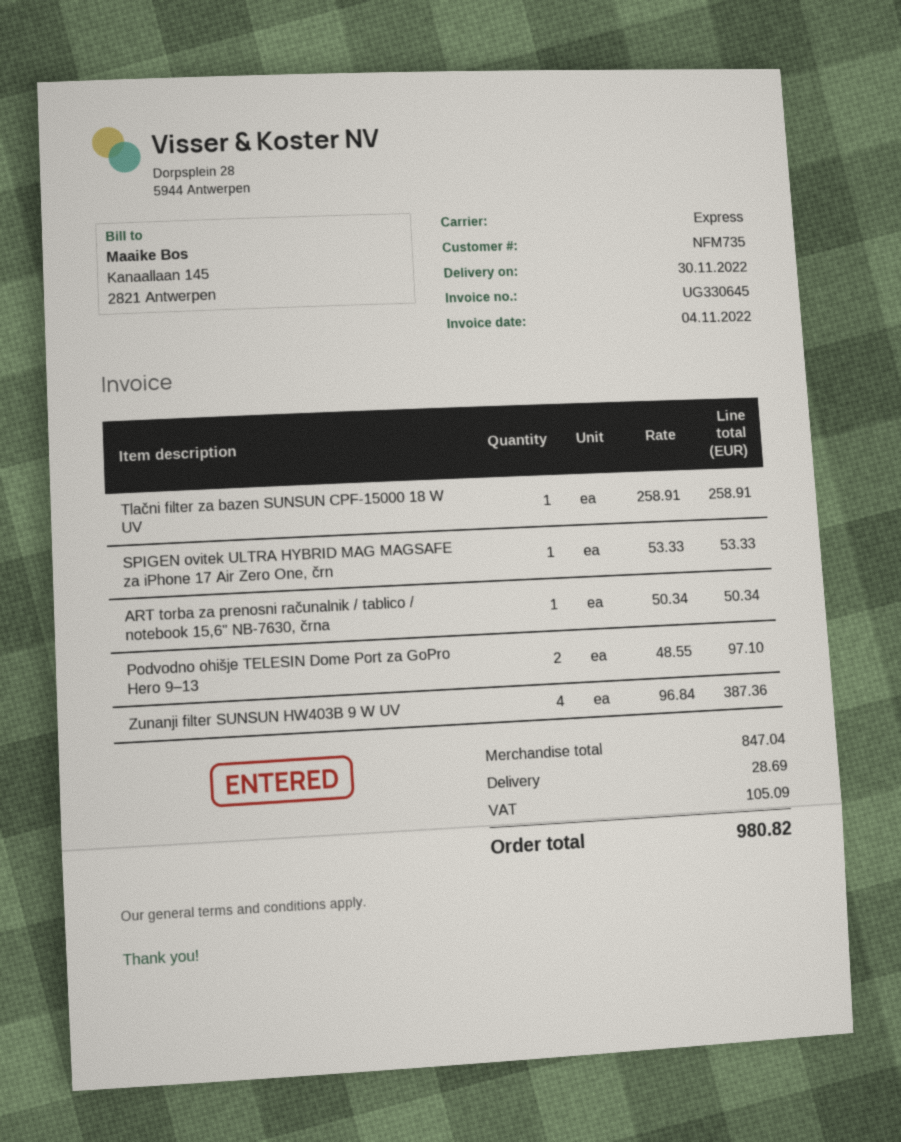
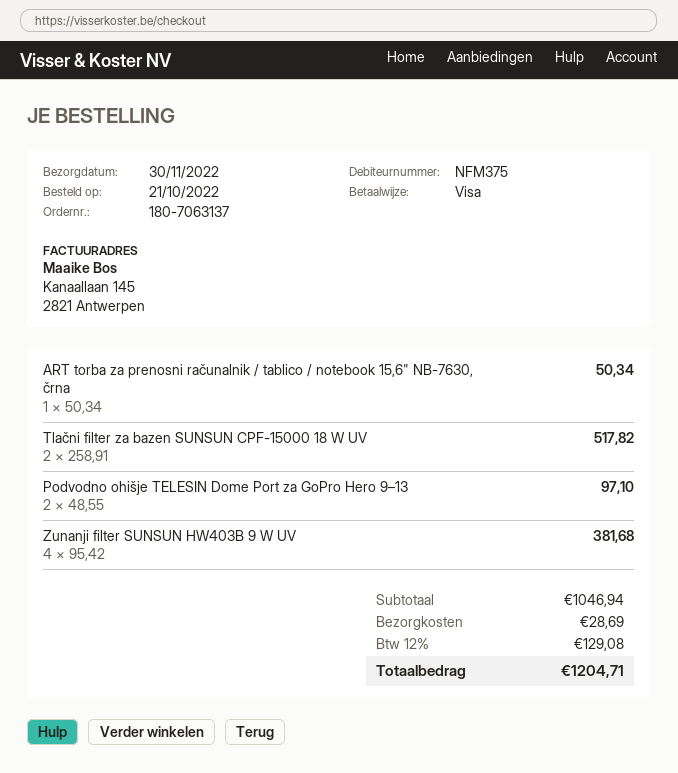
customer number: NFM735 -> NFM375
Tlačni filter za bazen SUNSUN CPF-15000 18 W UV: 1 x 258.91 = 258.91 -> 2 x 258.91 = 517.82
SPIGEN ovitek ULTRA HYBRID MAG MAGSAFE za iPhone 17 Air Zero One, črn: 1 x 53.33 = 53.33 -> none
Zunanji filter SUNSUN HW403B 9 W UV: 4 x 96.84 = 387.36 -> 4 x 95.42 = 381.68
subtotal: 847.04 -> 1046.94
tax: 105.09 -> 129.08
total: 980.82 -> 1204.71

